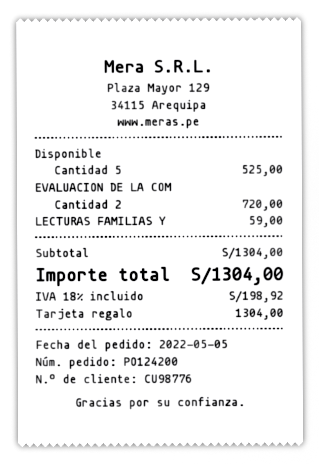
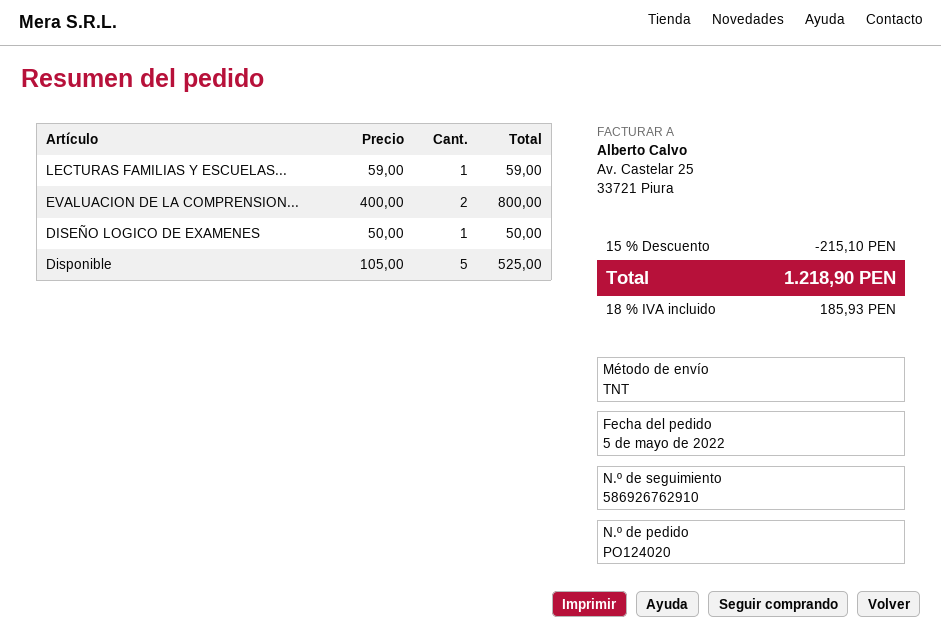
order number: PO124200 -> PO124020
EVALUACION DE LA COM: 2 for 720.00 -> 2 for 800.00
DISEÑO LOGICO DE EXAMENES: none -> 1 for 50.00
discount: none -> 15% = 215.10
tax: 18% = 198.92 -> 18% = 185.93
total: 1304.00 -> 1218.90

